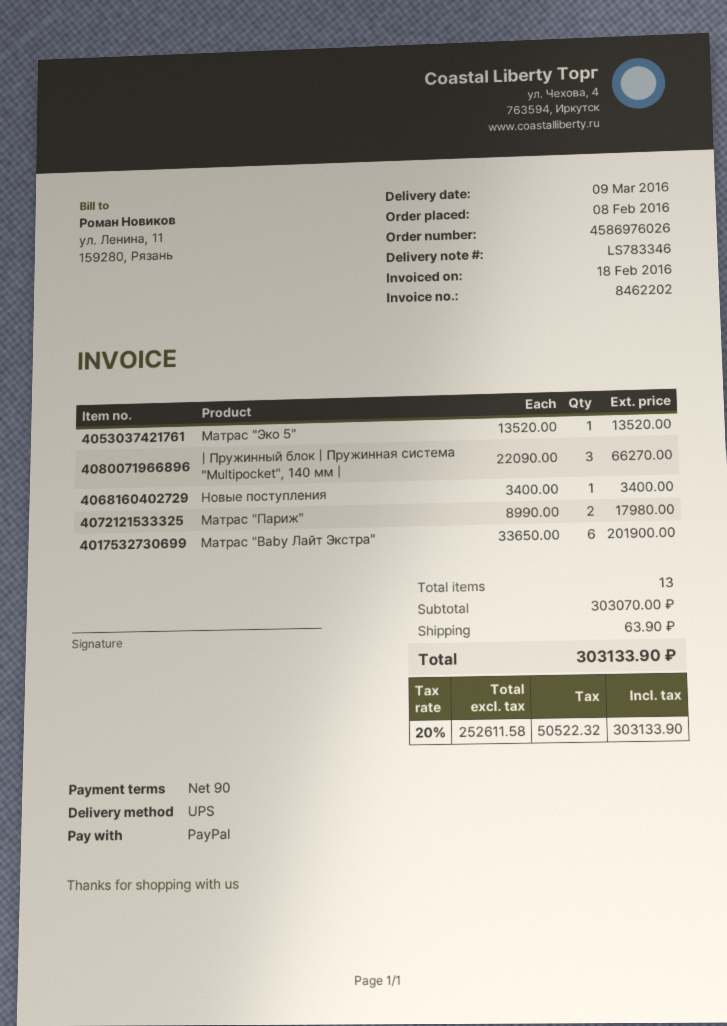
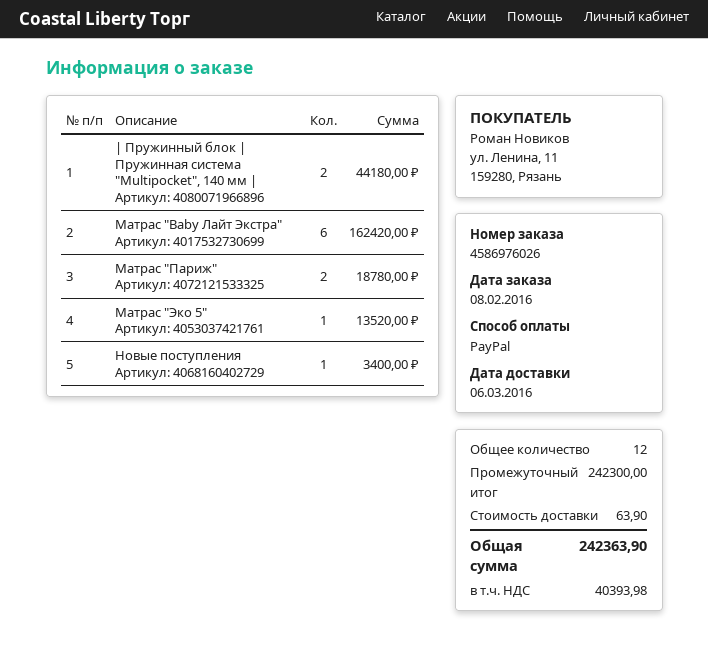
delivery date: 2016-03-09 -> 2016-03-06
| Пружинный блок | Пружинная система "Multipocket", 140 мм |: 3 for 66270.00 -> 2 for 44180.00
Матрас "Париж": 2 for 17980.00 -> 2 for 18780.00
Матрас "Baby Лайт Экстра": 6 for 201900.00 -> 6 for 162420.00
total quantity: 13 -> 12
subtotal: 303070.00 -> 242300.00
tax: 50522.32 -> 40393.98
total: 303133.90 -> 242363.90

